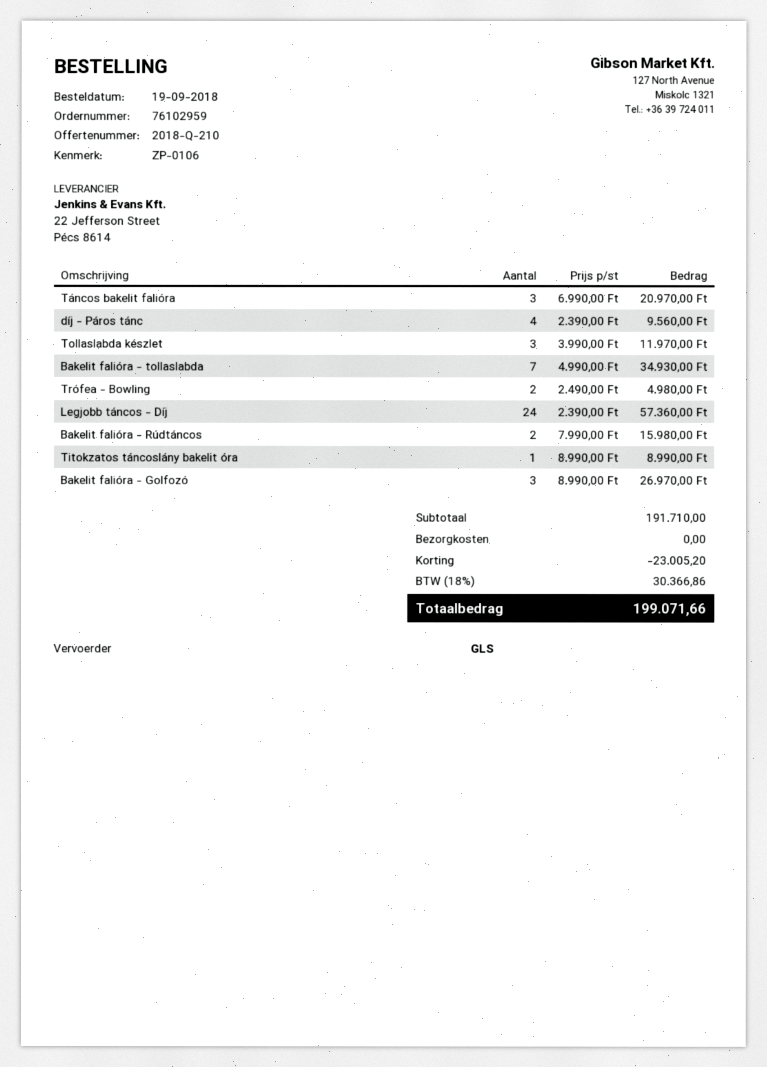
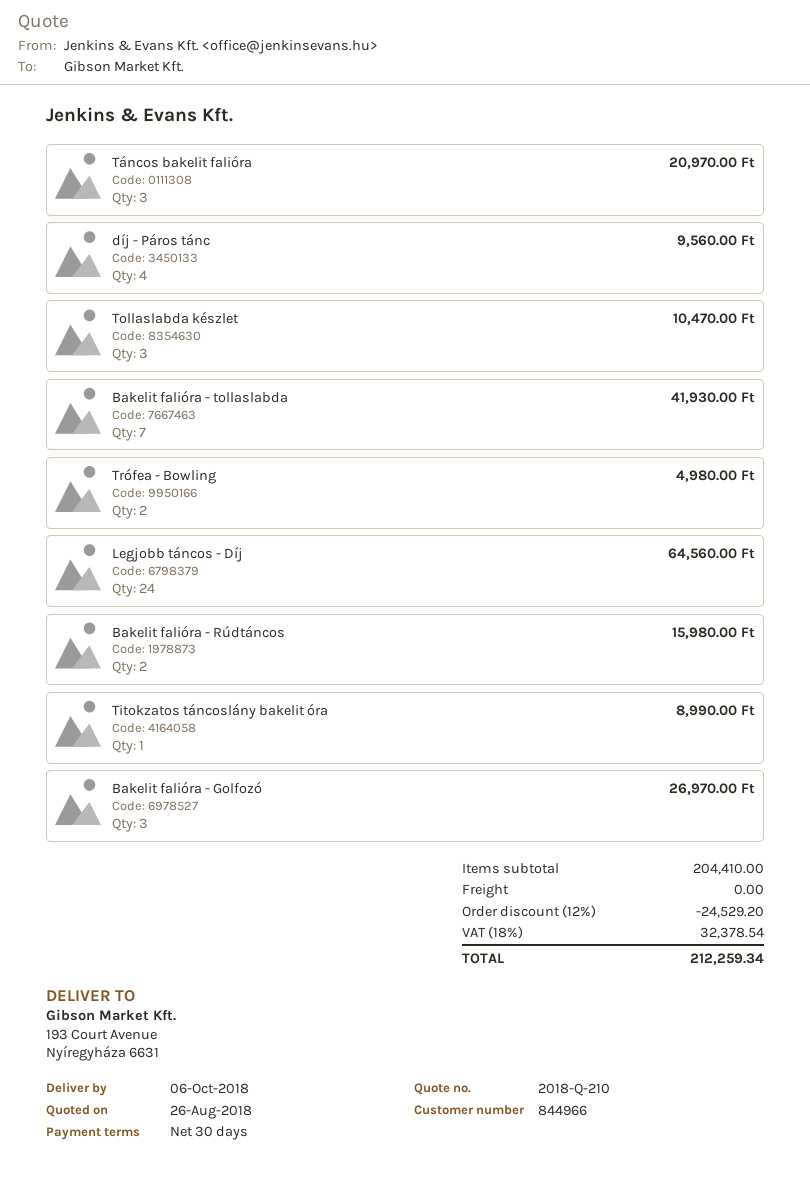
Tollaslabda készlet: 3 for 11970.00 -> 3 for 10470.00
Bakelit falióra - tollaslabda: 7 for 34930.00 -> 7 for 41930.00
Legjobb táncos - Díj: 24 for 57360.00 -> 24 for 64560.00
subtotal: 191710.00 -> 204410.00
discount: 23005.20 -> 24529.20
tax: 18% = 30366.86 -> 18% = 32378.54
total: 199071.66 -> 212259.34

